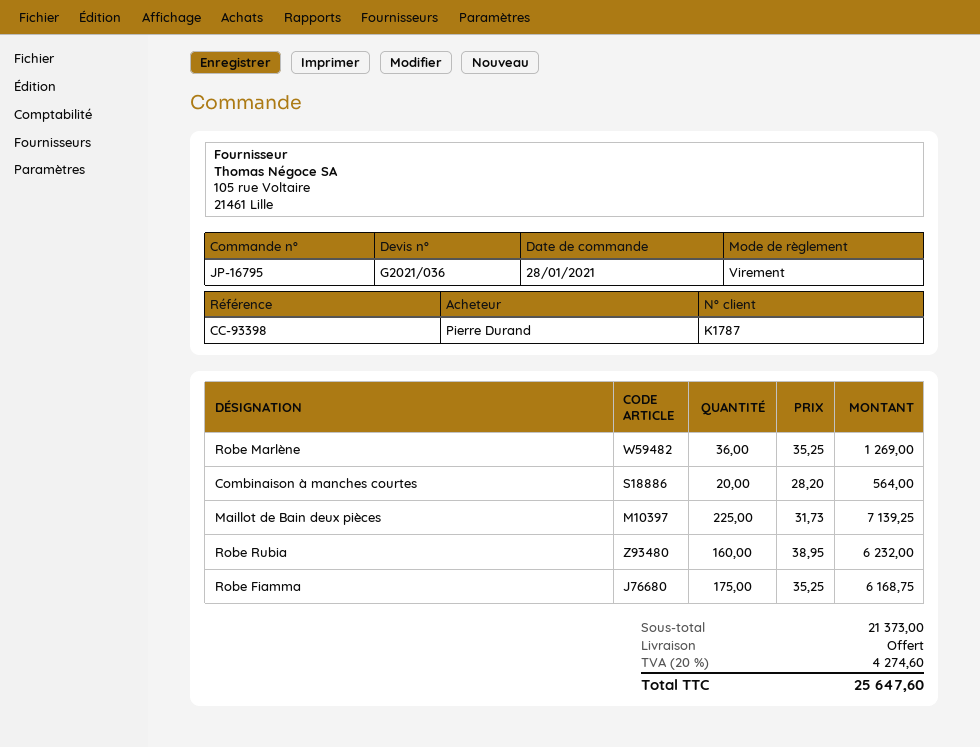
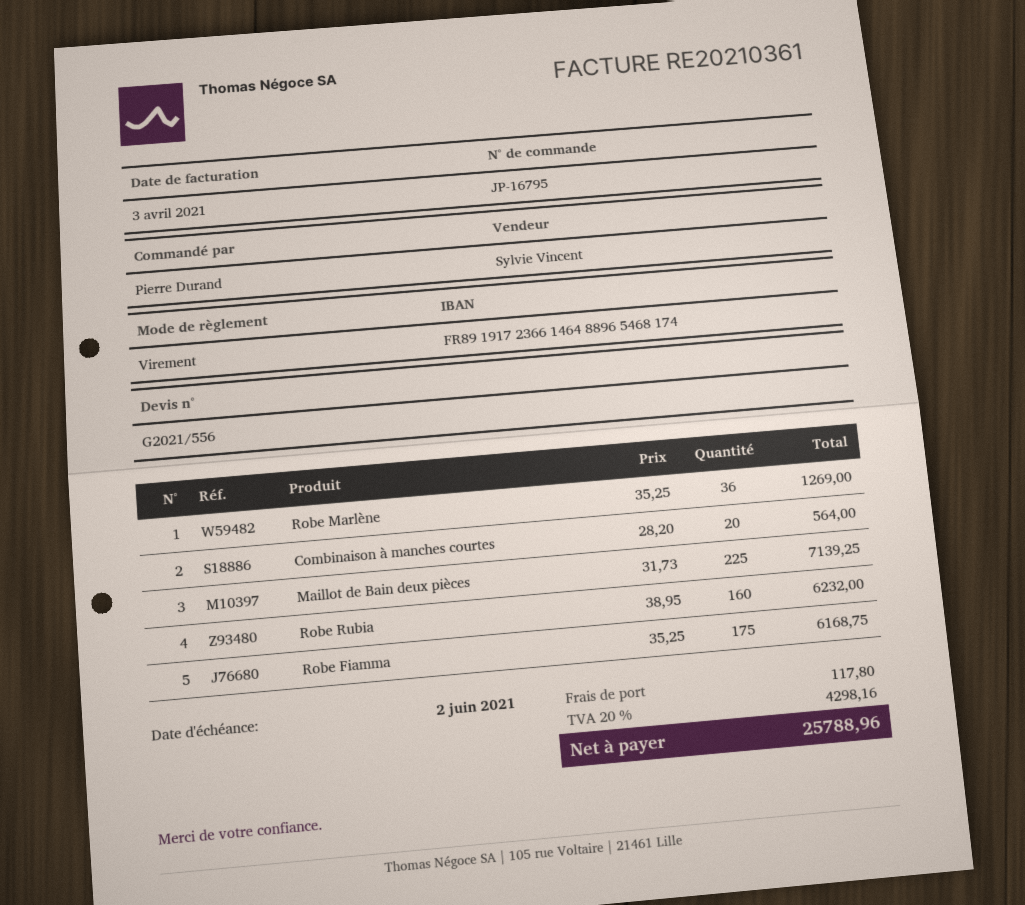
quote number: G2021/036 -> G2021/556
shipping: 0.00 -> 117.80
tax: 20% = 4274.60 -> 20% = 4298.16
total: 25647.60 -> 25788.96

